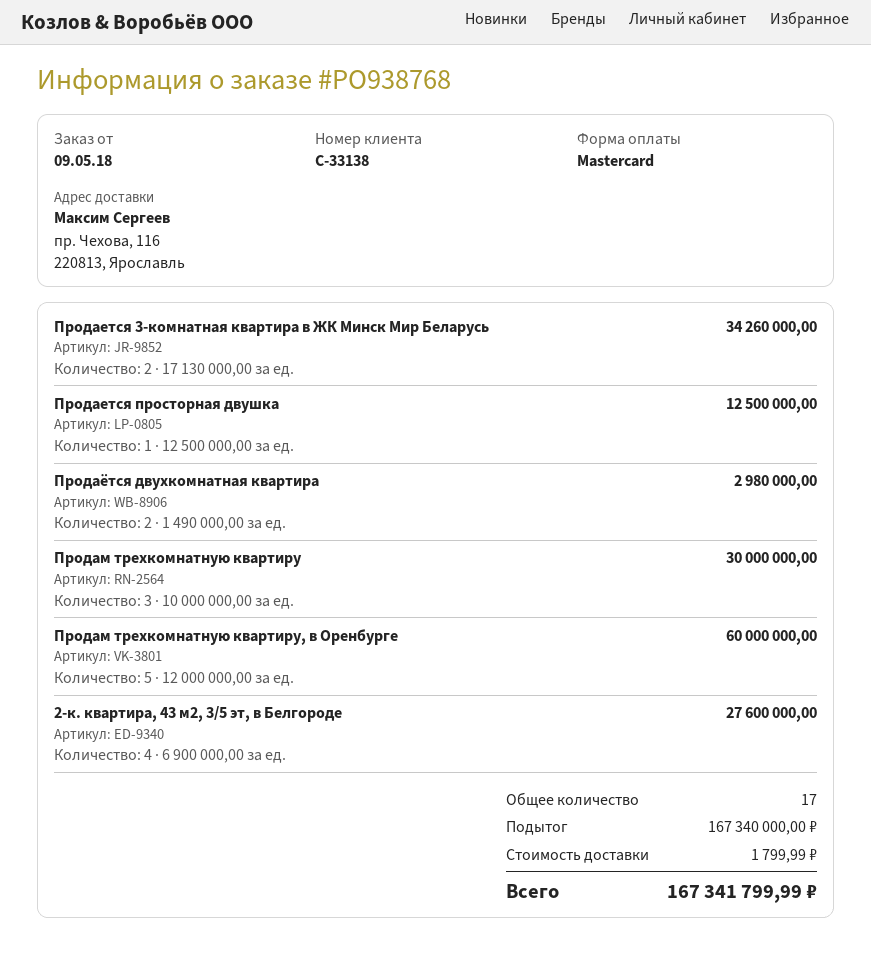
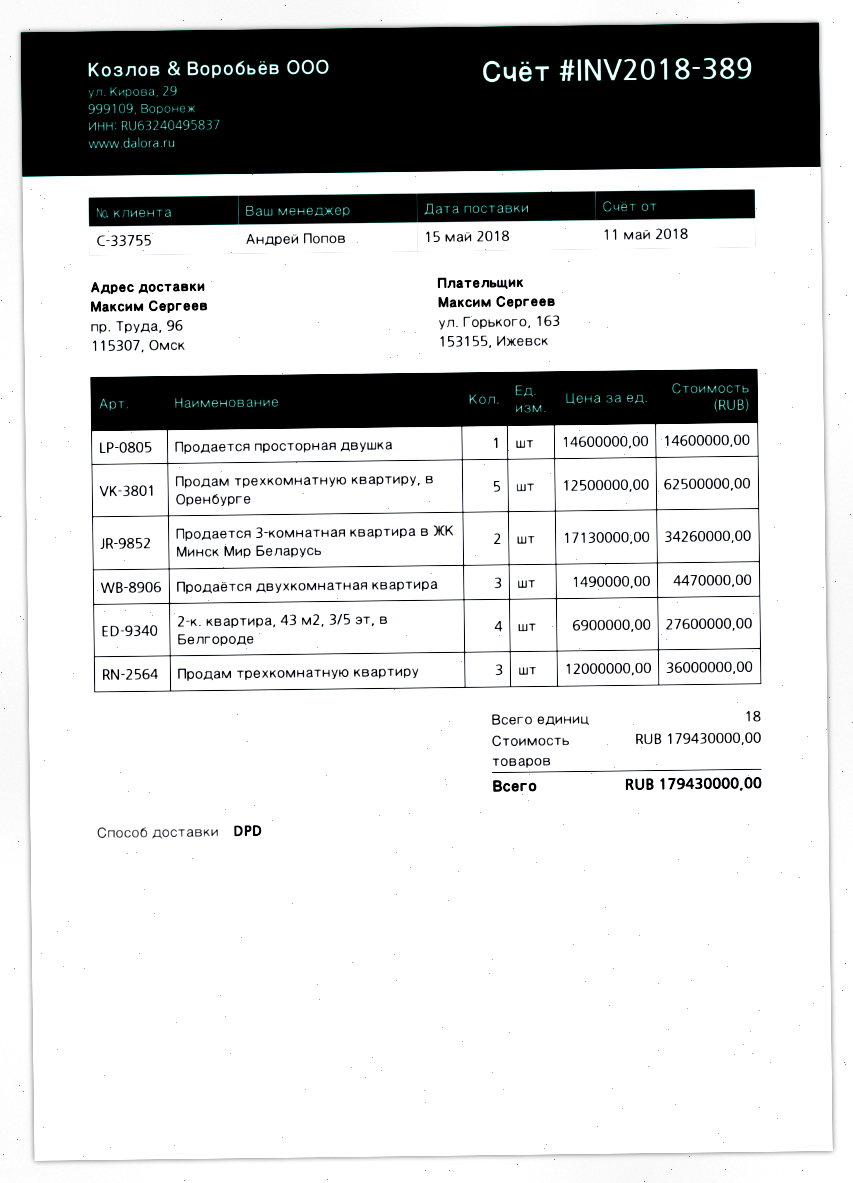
customer number: C-33138 -> C-33755
ship to: пр. Чехова, 116, 220813, Ярославль -> пр. Труда, 96, 115307, Омск
Продается просторная двушка: 1 x 12500000.00 = 12500000.00 -> 1 x 14600000.00 = 14600000.00
Продаётся двухкомнатная квартира: 2 x 1490000.00 = 2980000.00 -> 3 x 1490000.00 = 4470000.00
Продам трехкомнатную квартиру: 3 x 10000000.00 = 30000000.00 -> 3 x 12000000.00 = 36000000.00
Продам трехкомнатную квартиру, в Оренбурге: 5 x 12000000.00 = 60000000.00 -> 5 x 12500000.00 = 62500000.00
total quantity: 17 -> 18
subtotal: 167340000.00 -> 179430000.00
shipping: 1799.99 -> none
total: 167341799.99 -> 179430000.00

